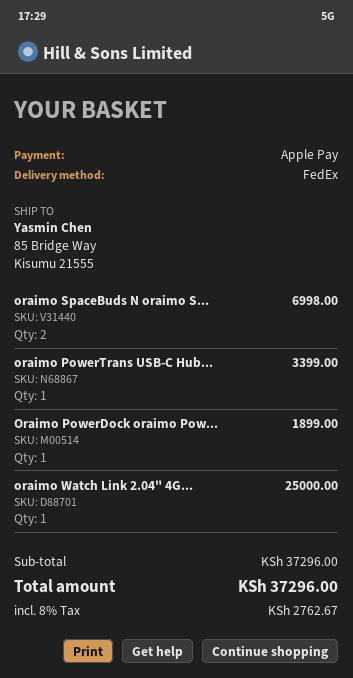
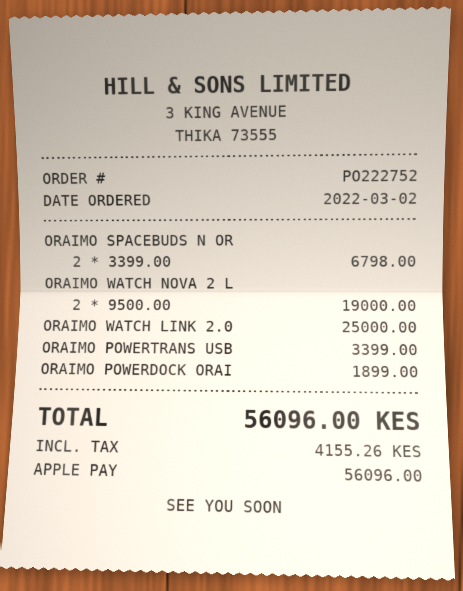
oraimo SpaceBuds N oraimo S...: 2 for 6998.00 -> 2 for 6798.00
ORAIMO WATCH NOVA 2 L: none -> 2 for 19000.00
tax: 2762.67 -> 4155.26
total: 37296.00 -> 56096.00

